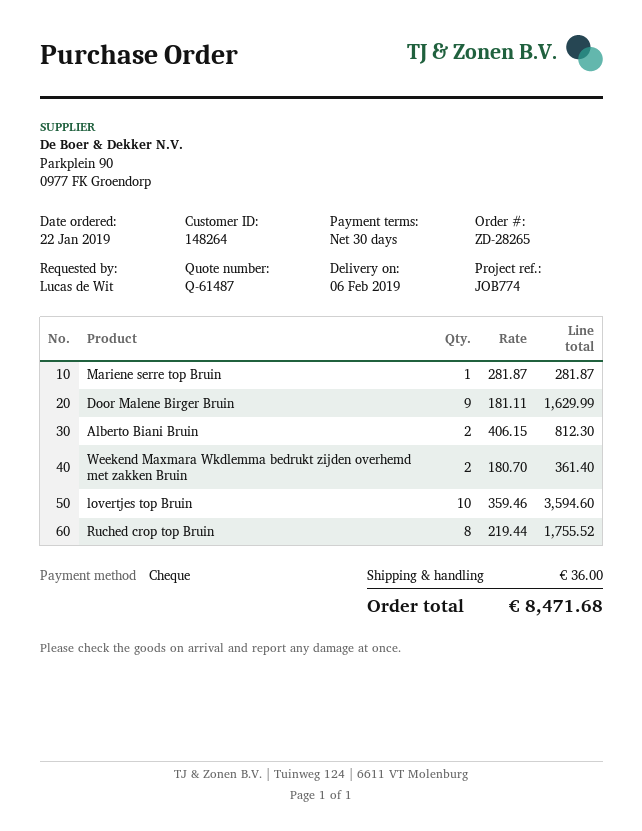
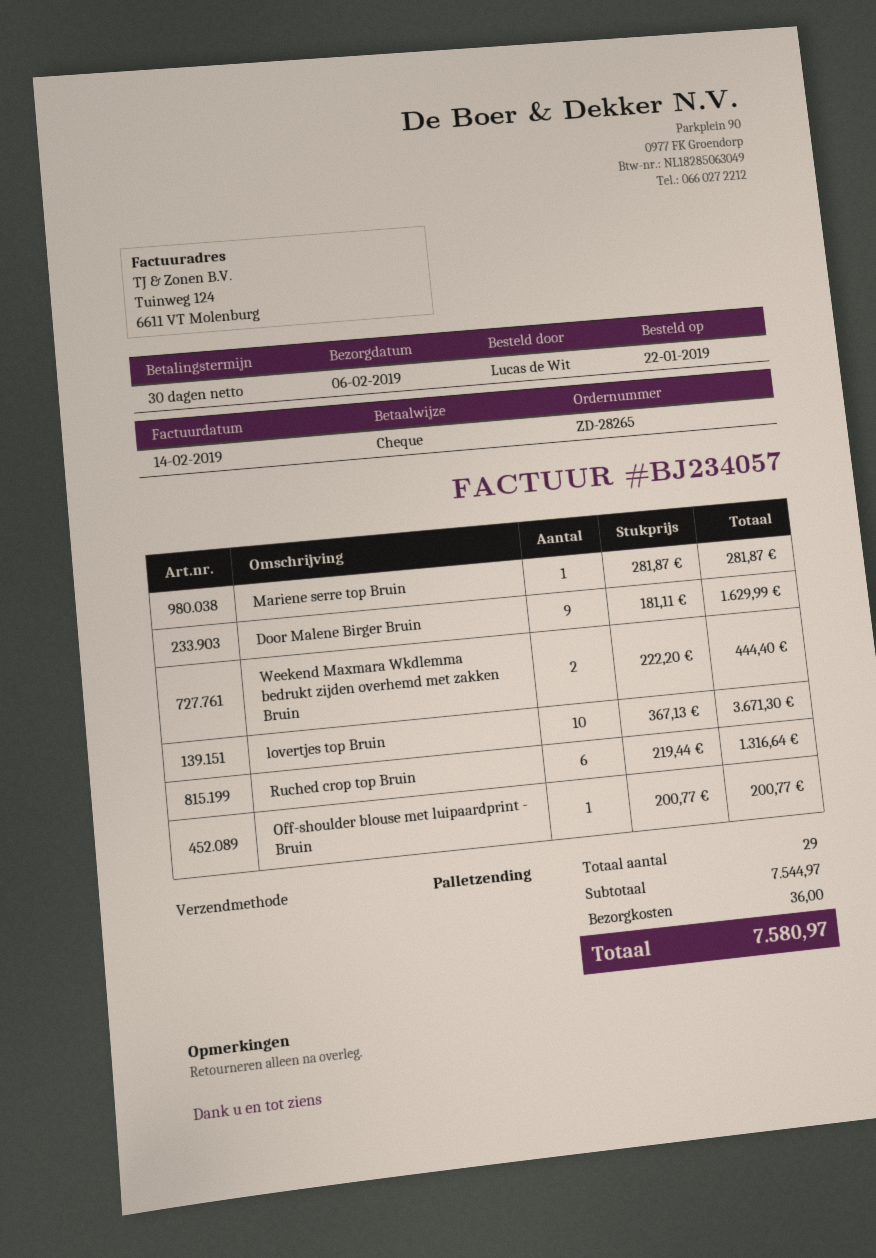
Alberto Biani Bruin: 2 x 406.15 = 812.30 -> none
Weekend Maxmara Wkdlemma bedrukt zijden overhemd met zakken Bruin: 2 x 180.70 = 361.40 -> 2 x 222.20 = 444.40
lovertjes top Bruin: 10 x 359.46 = 3594.60 -> 10 x 367.13 = 3671.30
Ruched crop top Bruin: 8 x 219.44 = 1755.52 -> 6 x 219.44 = 1316.64
Off-shoulder blouse met luipaardprint - Bruin: none -> 1 x 200.77 = 200.77
total: 8471.68 -> 7580.97

